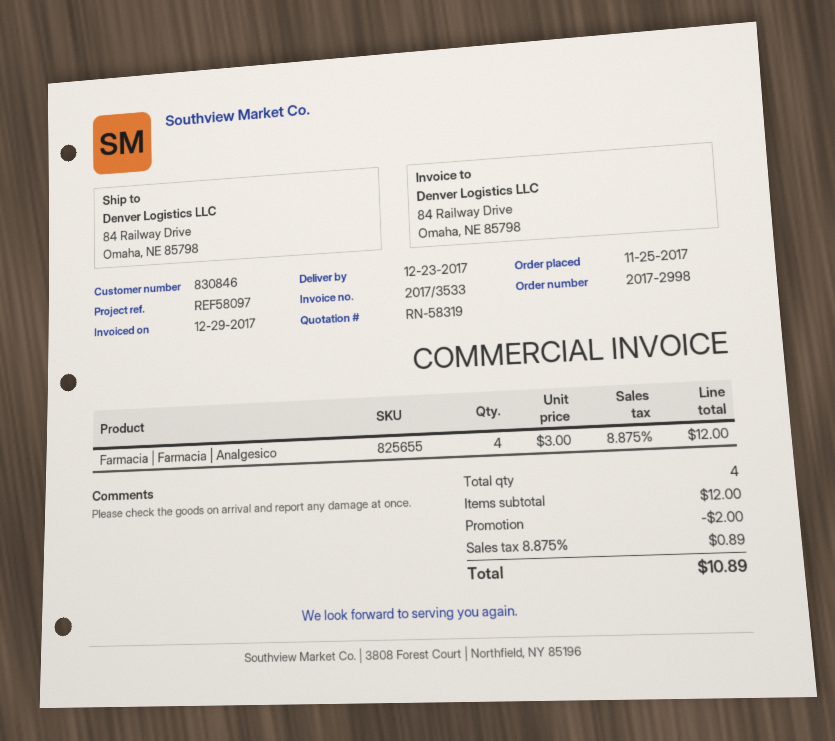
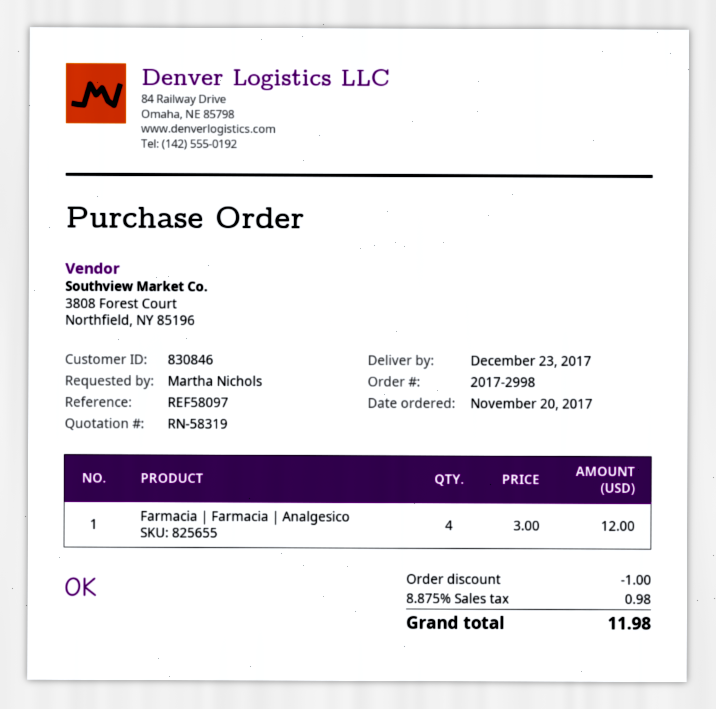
order date: 2017-11-25 -> 2017-11-20
discount: 2.00 -> 1.00
tax: 8.875% = 0.89 -> 8.875% = 0.98
total: 10.89 -> 11.98

